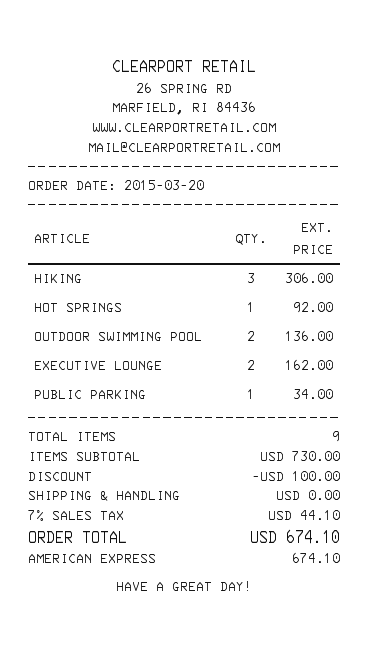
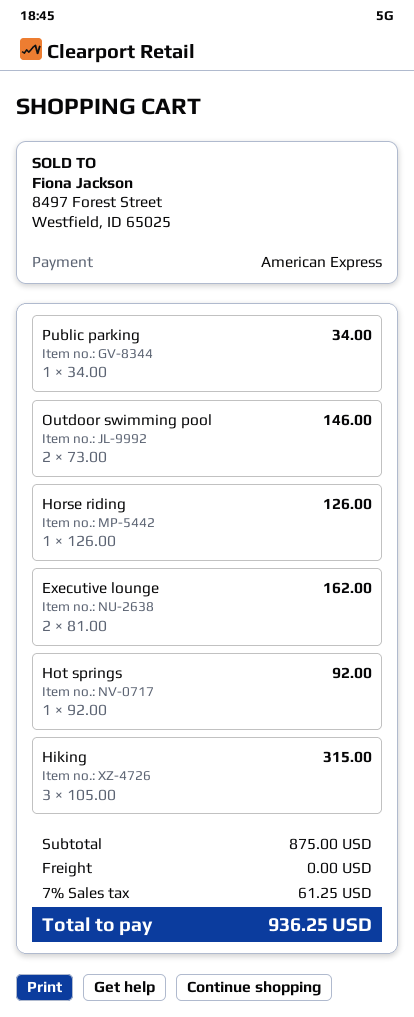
HIKING: 3 for 306.00 -> 3 for 315.00
OUTDOOR SWIMMING POOL: 2 for 136.00 -> 2 for 146.00
Horse riding: none -> 1 for 126.00
subtotal: 730.00 -> 875.00
discount: 100.00 -> none
tax: 7% = 44.10 -> 7% = 61.25
total: 674.10 -> 936.25

